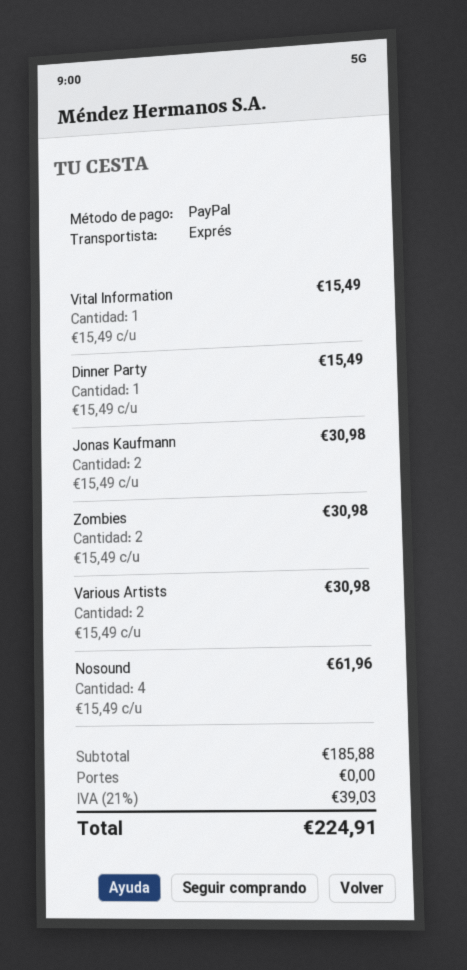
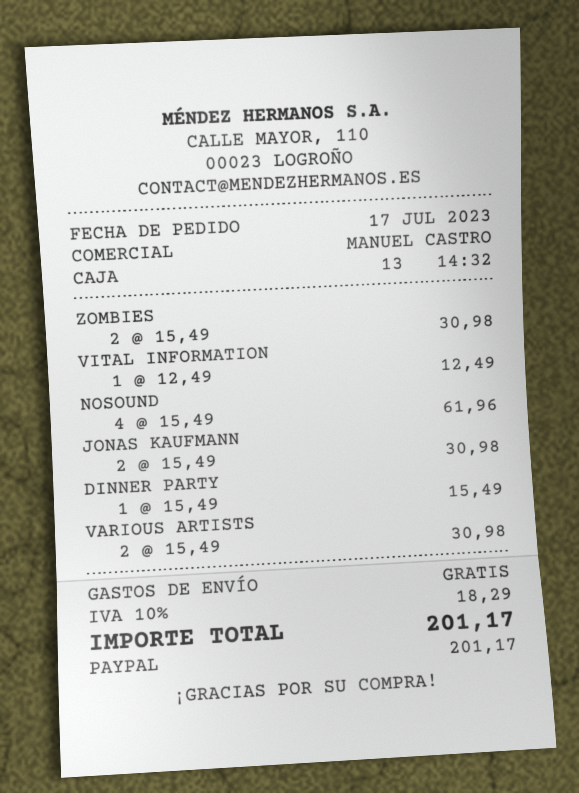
Vital Information: 1 x 15.49 = 15.49 -> 1 x 12.49 = 12.49
tax: 21% = 39.03 -> 10% = 18.29
total: 224.91 -> 201.17

